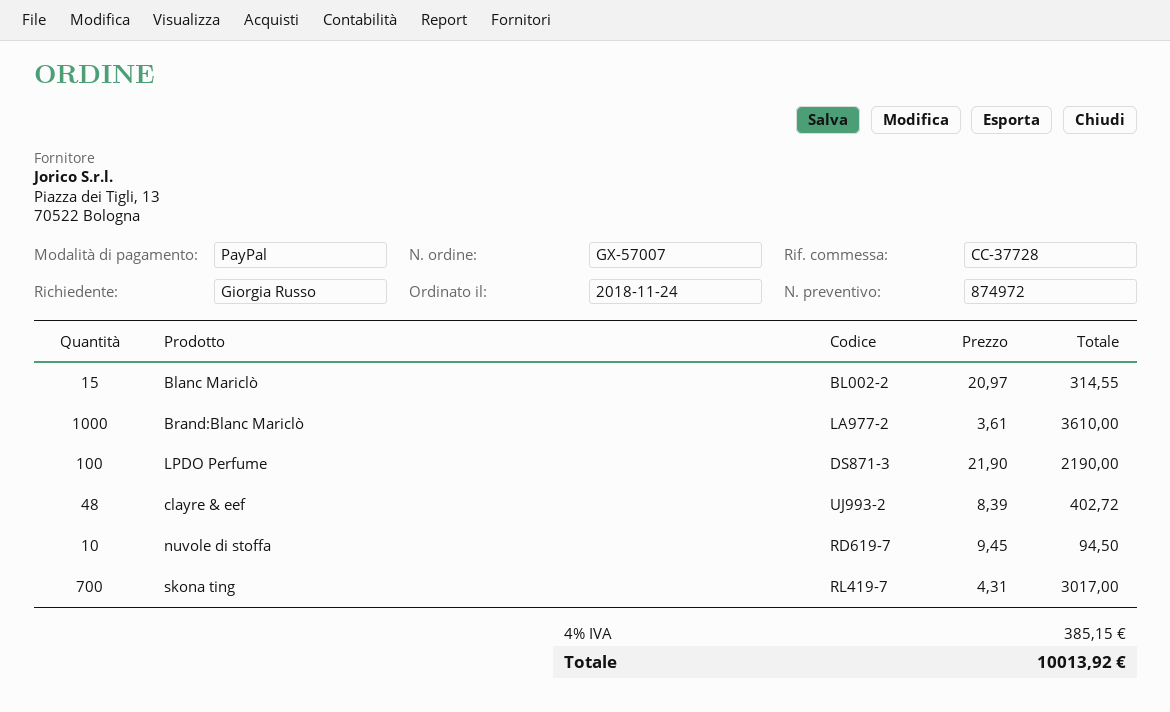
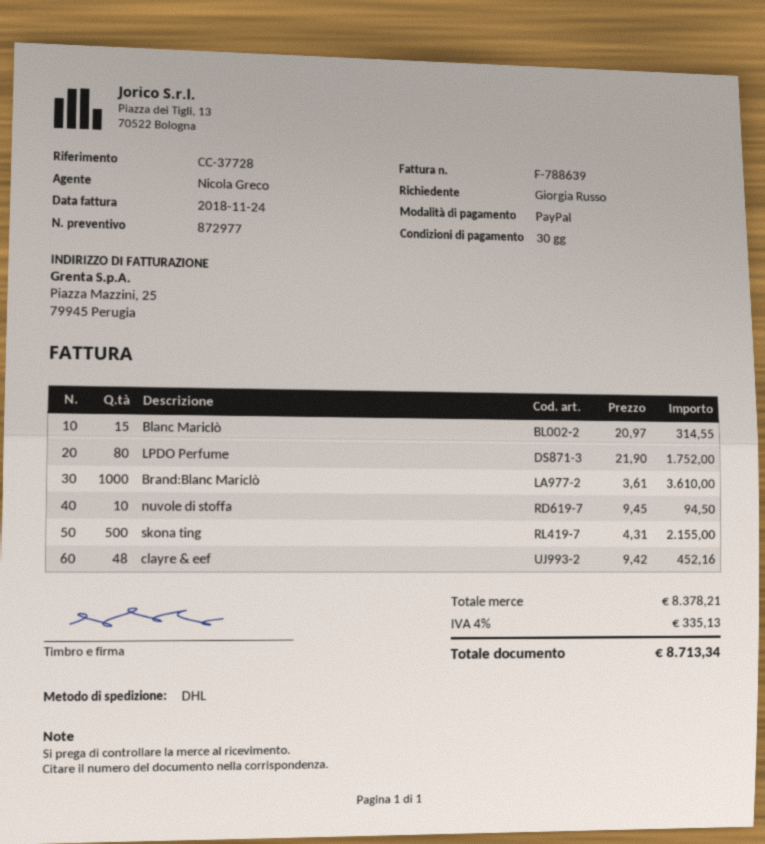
quote number: 874972 -> 872977
LPDO Perfume: 100 x 21.90 = 2190.00 -> 80 x 21.90 = 1752.00
clayre & eef: 48 x 8.39 = 402.72 -> 48 x 9.42 = 452.16
skona ting: 700 x 4.31 = 3017.00 -> 500 x 4.31 = 2155.00
tax: 4% = 385.15 -> 4% = 335.13
total: 10013.92 -> 8713.34

